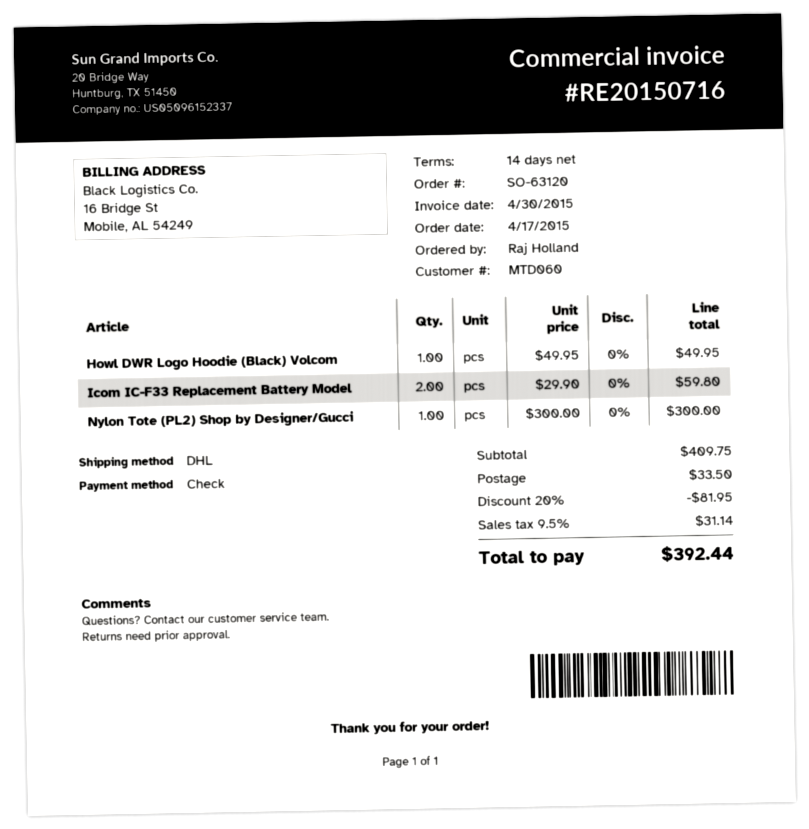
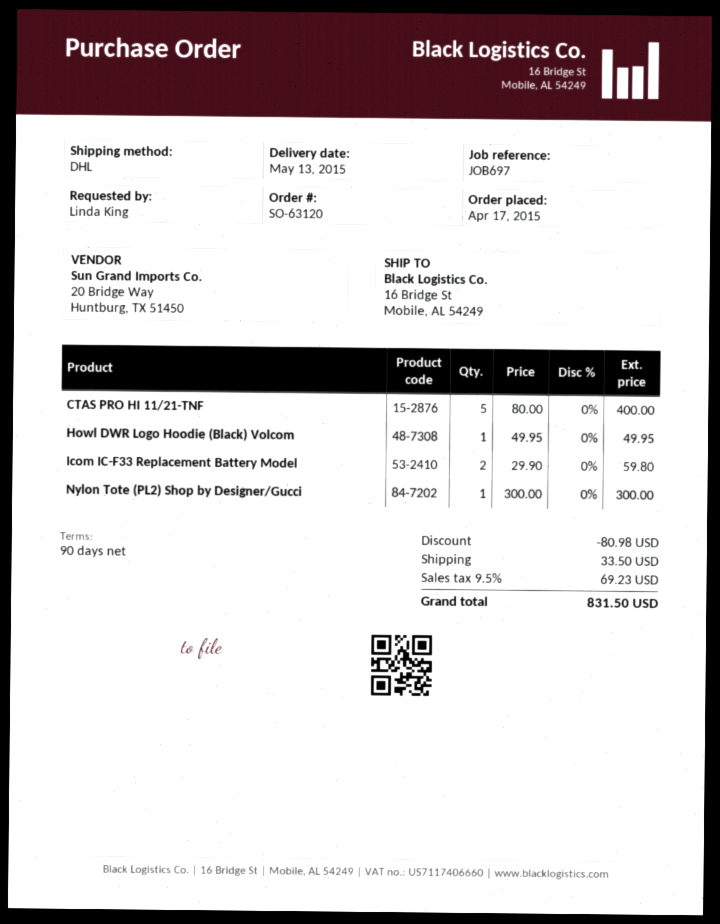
payment terms: 14 days -> 90 days
ordered by: Raj Holland -> Linda King
CTAS PRO HI 11/21-TNF: none -> 5 x 80.00 = 400.00
discount: 81.95 -> 80.98
tax: 9.5% = 31.14 -> 9.5% = 69.23
total: 392.44 -> 831.50

